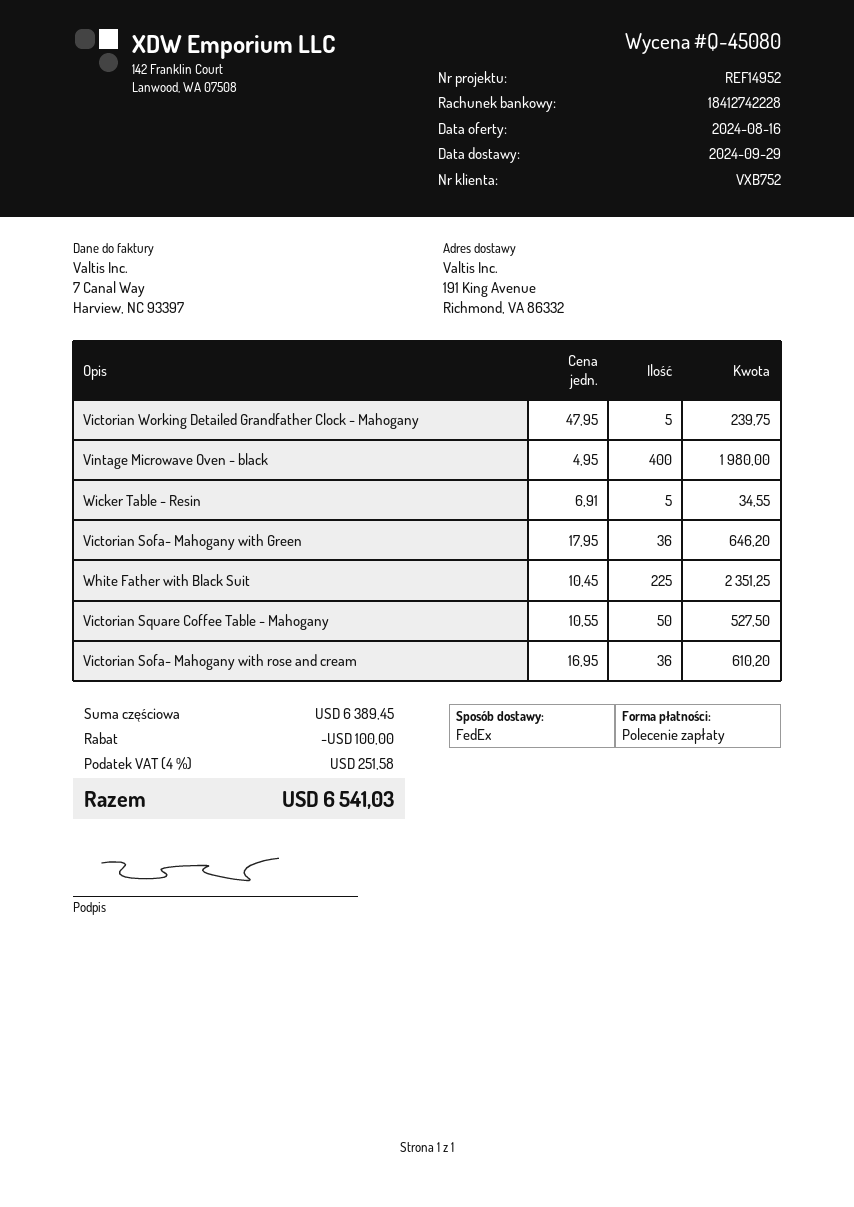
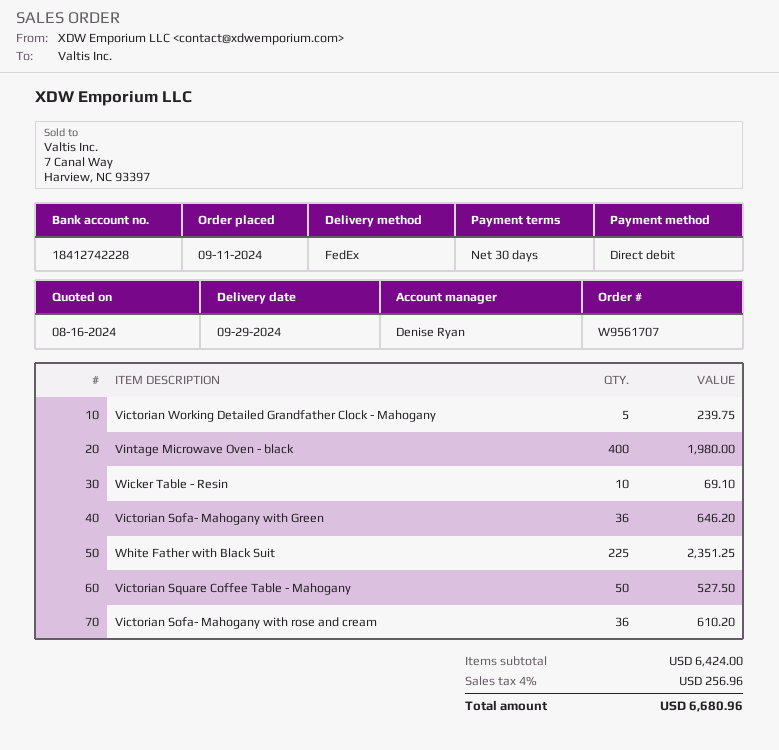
Wicker Table - Resin: 5 for 34.55 -> 10 for 69.10
subtotal: 6389.45 -> 6424.00
discount: 100.00 -> none
tax: 4% = 251.58 -> 4% = 256.96
total: 6541.03 -> 6680.96

